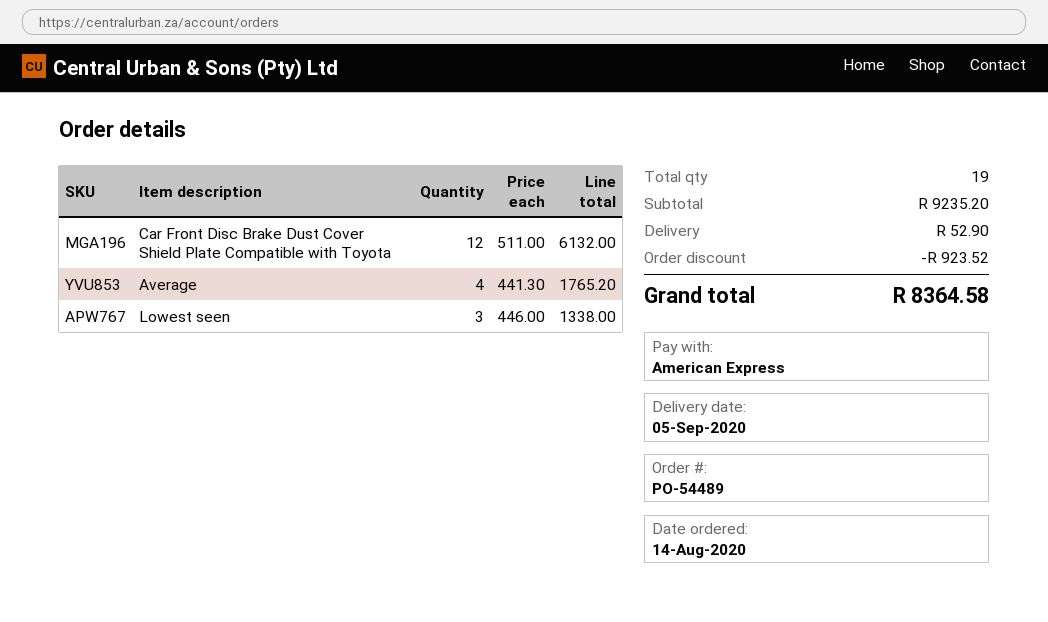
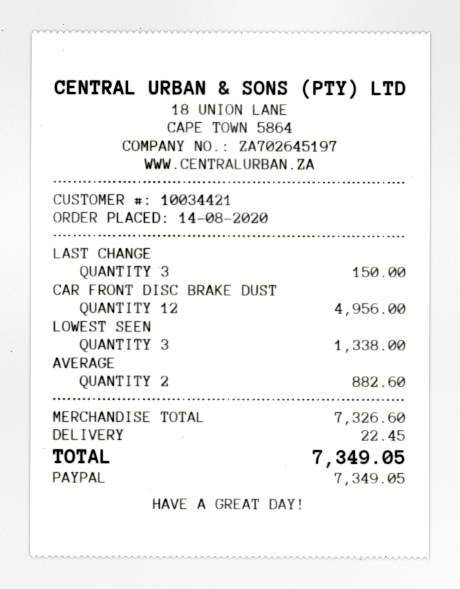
payment method: American Express -> PayPal
Car Front Disc Brake Dust Cover Shield Plate Compatible with Toyota: 12 for 6132.00 -> 12 for 4956.00
Average: 4 for 1765.20 -> 2 for 882.60
LAST CHANGE: none -> 3 for 150.00
subtotal: 9235.20 -> 7326.60
discount: 923.52 -> none
shipping: 52.90 -> 22.45
total: 8364.58 -> 7349.05

